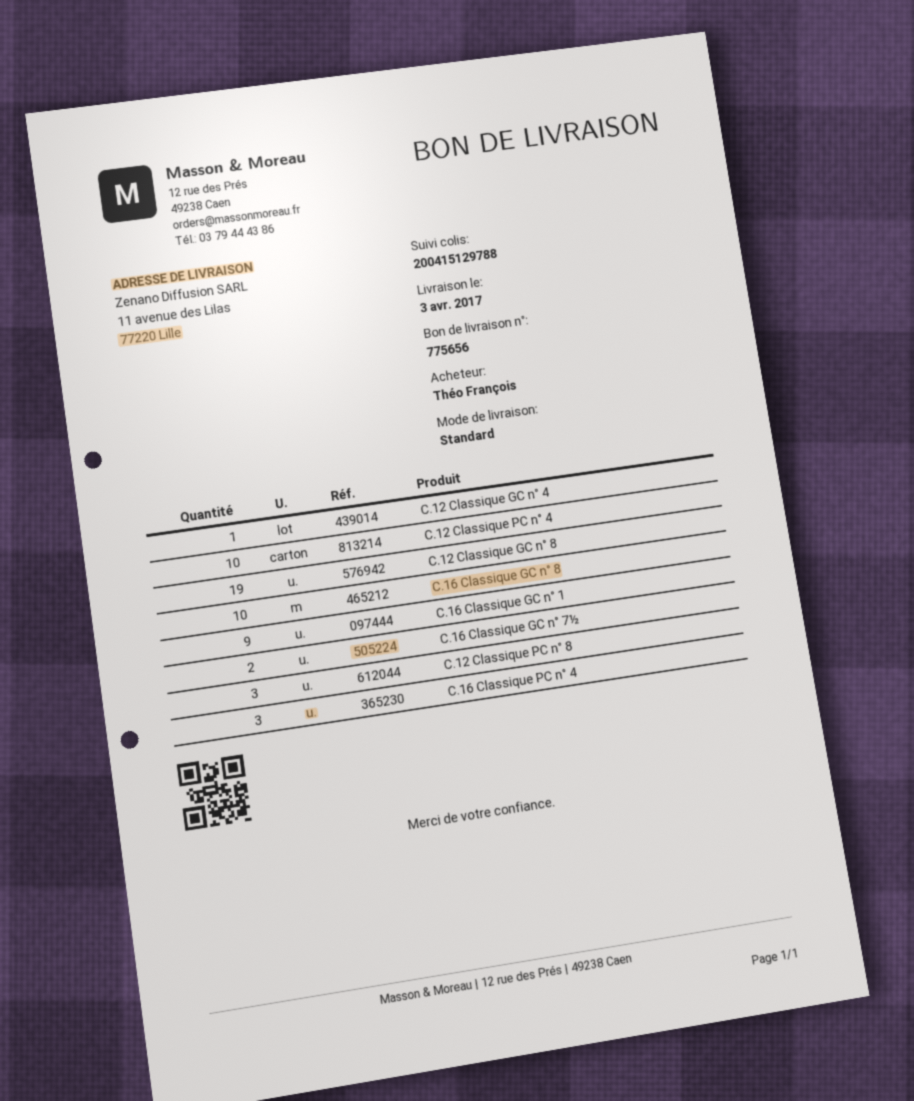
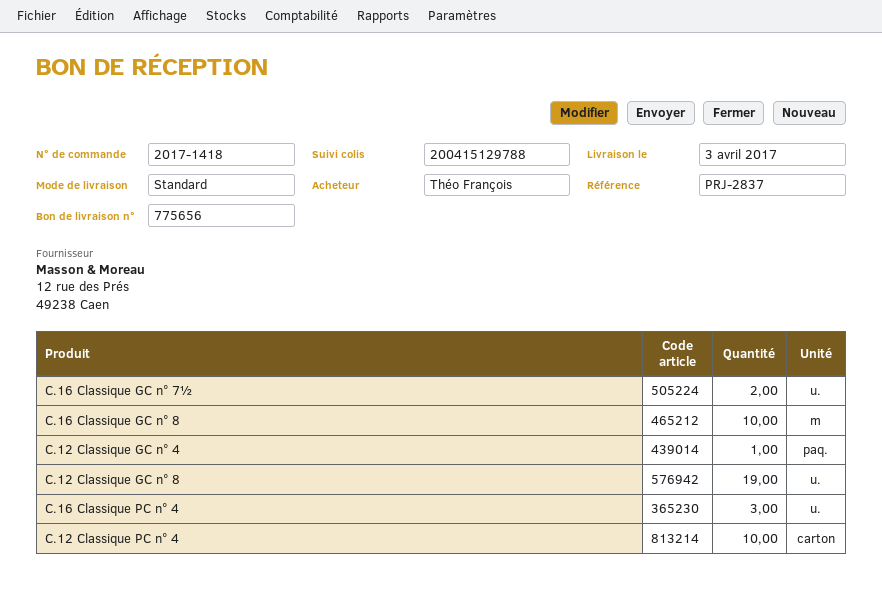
C.16 Classique GC n° 1: 9 -> none
C.12 Classique PC n° 8: 3 -> none

